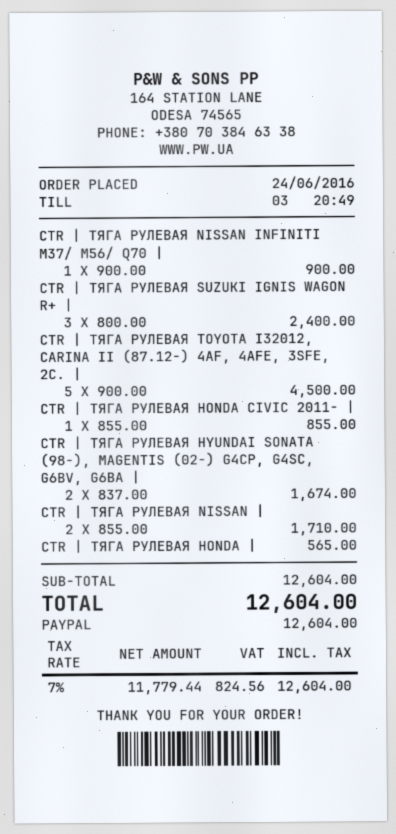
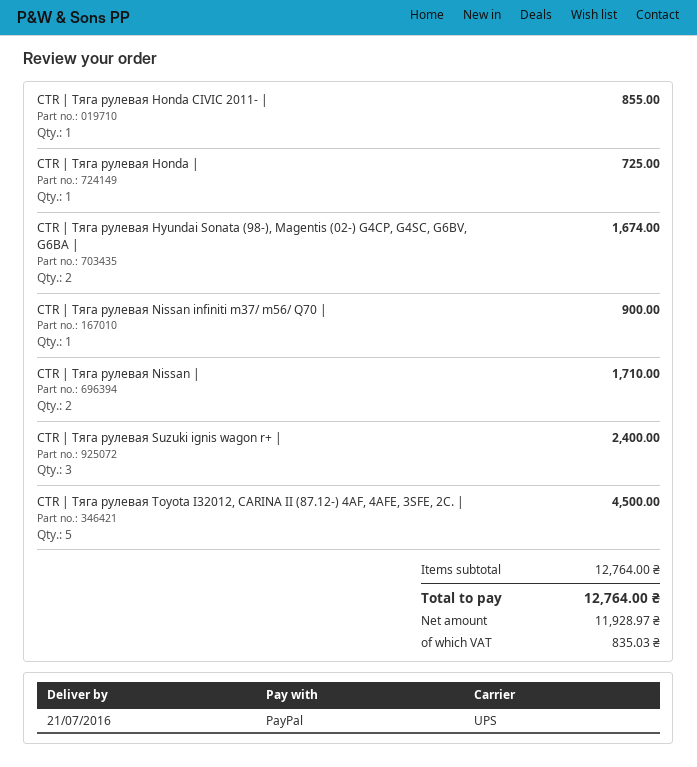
CTR | ТЯГА РУЛЕВАЯ HONDA |: 1 for 565.00 -> 1 for 725.00
subtotal: 12604.00 -> 12764.00
net: 11779.44 -> 11928.97
tax: 824.56 -> 835.03
total: 12604.00 -> 12764.00

